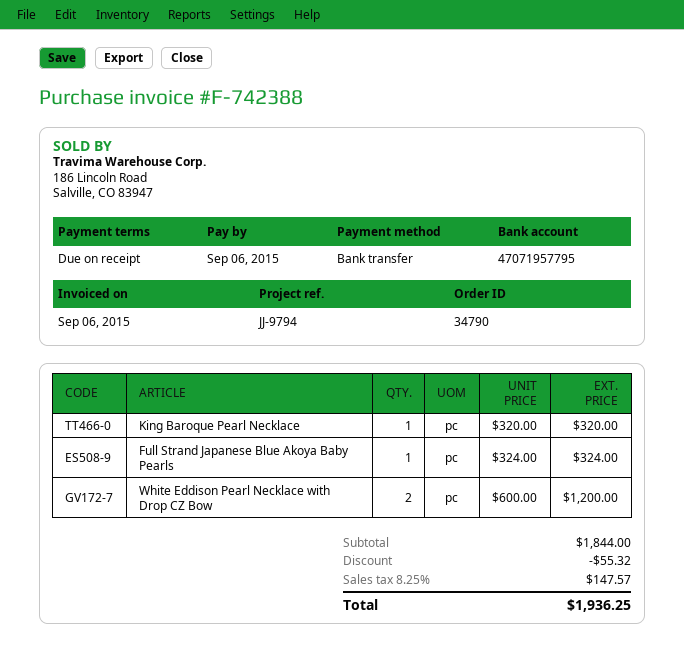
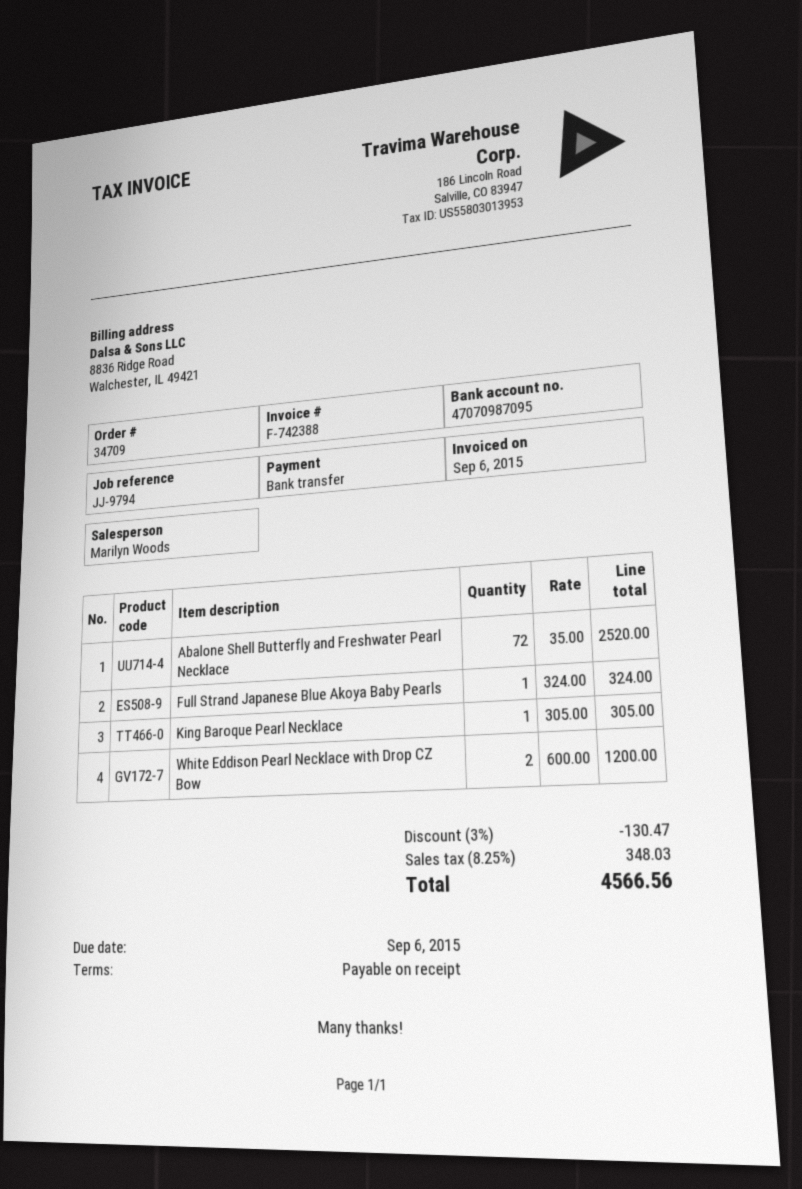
order number: 34790 -> 34709
bank account: 47071957795 -> 47070987095
King Baroque Pearl Necklace: 1 x 320.00 = 320.00 -> 1 x 305.00 = 305.00
Abalone Shell Butterfly and Freshwater Pearl Necklace: none -> 72 x 35.00 = 2520.00
discount: 55.32 -> 130.47
tax: 8.25% = 147.57 -> 8.25% = 348.03
total: 1936.25 -> 4566.56

